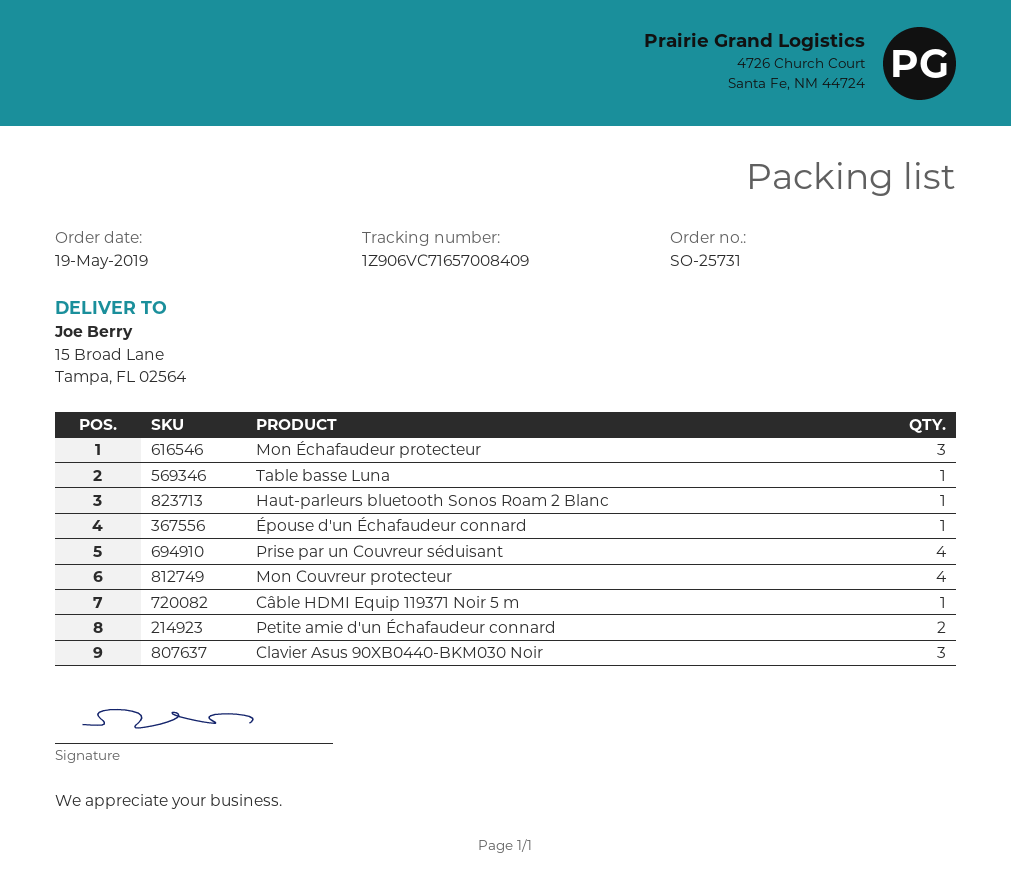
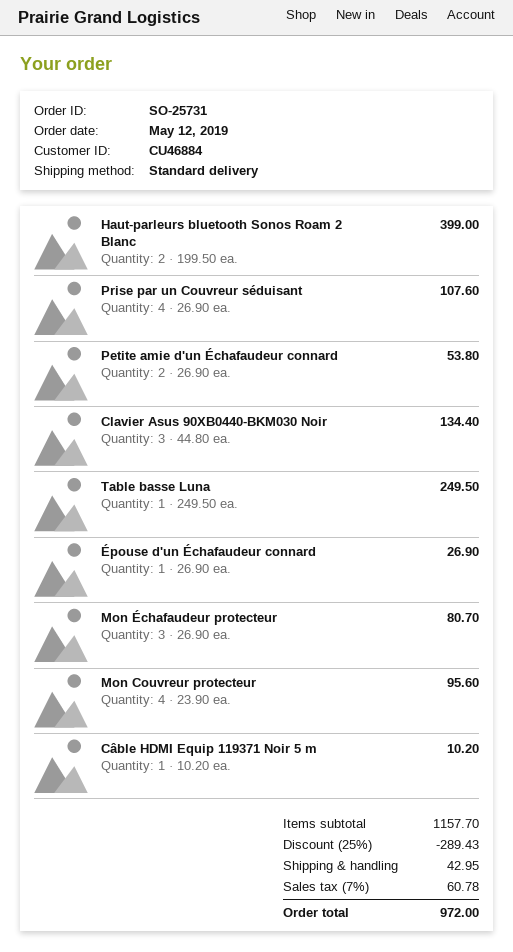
order date: 2019-05-19 -> 2019-05-12
Haut-parleurs bluetooth Sonos Roam 2 Blanc: 1 -> 2

